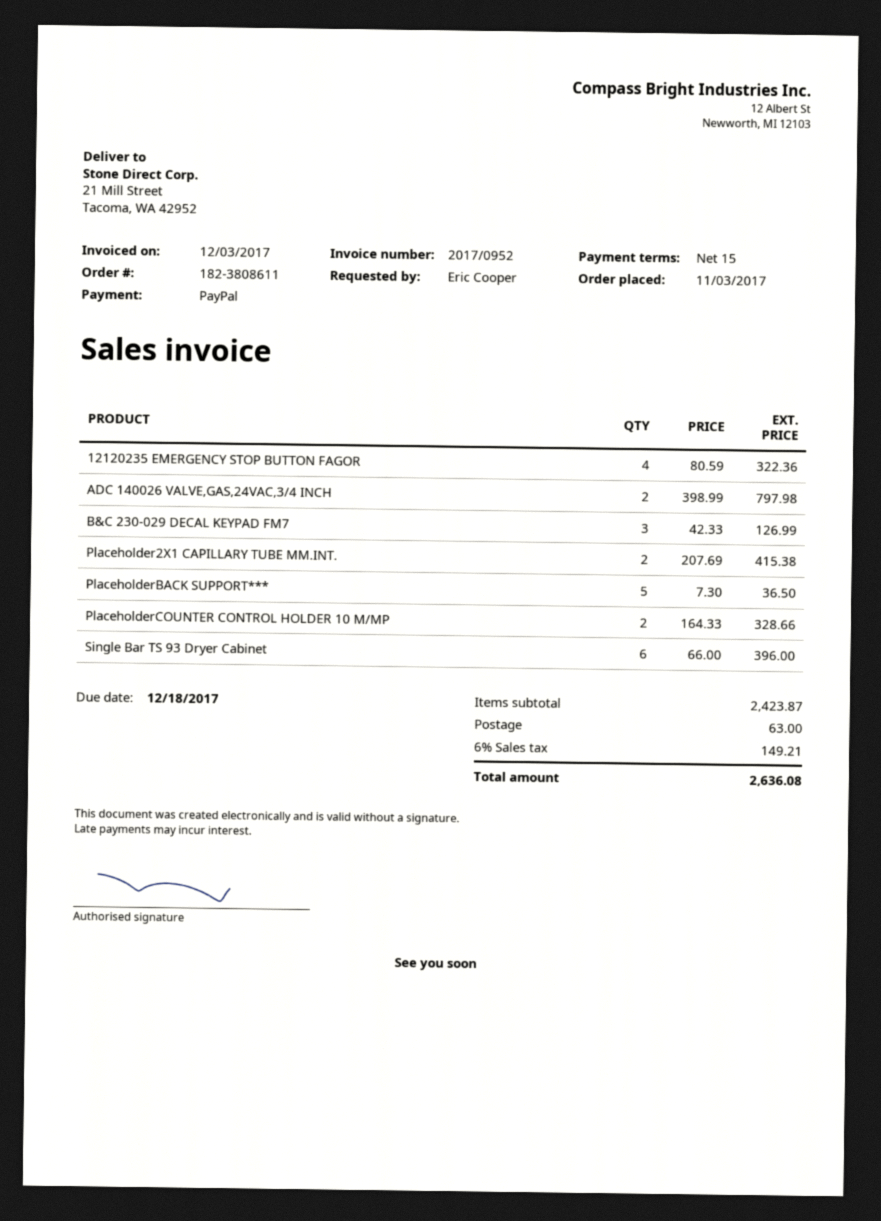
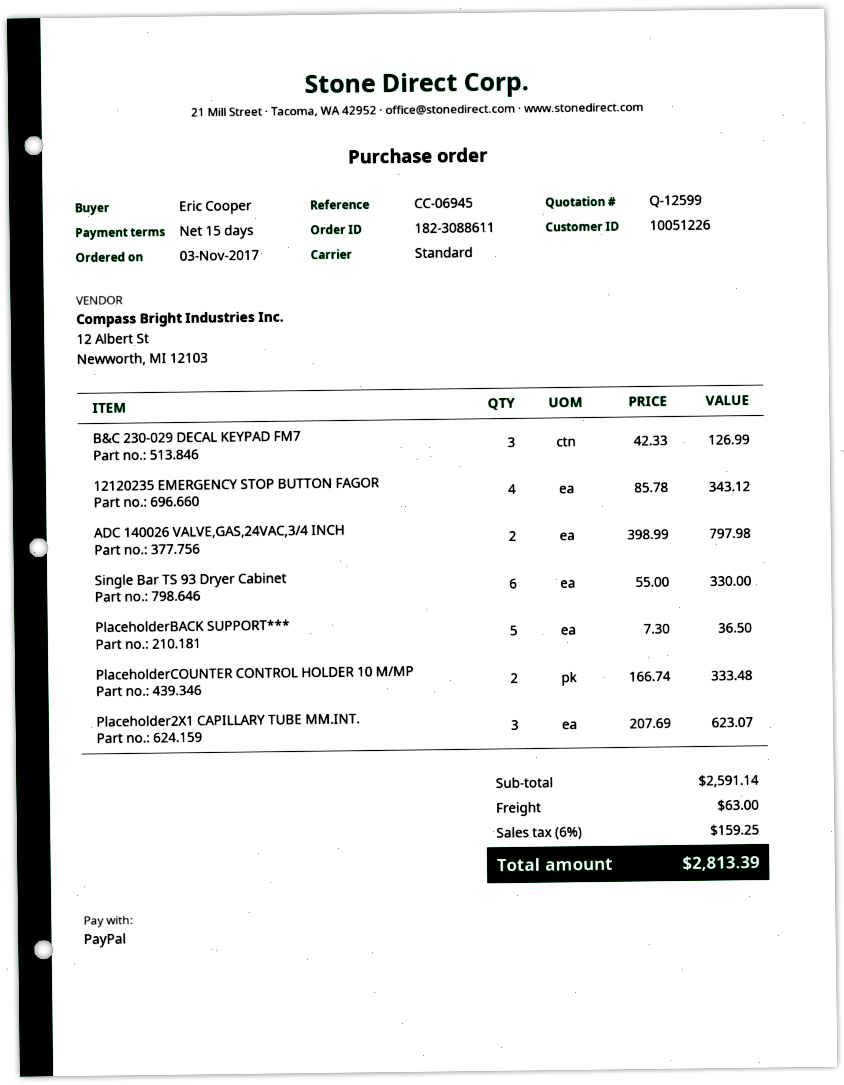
order number: 182-3808611 -> 182-3088611
12120235 EMERGENCY STOP BUTTON FAGOR: 4 x 80.59 = 322.36 -> 4 x 85.78 = 343.12
Placeholder2X1 CAPILLARY TUBE MM.INT.: 2 x 207.69 = 415.38 -> 3 x 207.69 = 623.07
PlaceholderCOUNTER CONTROL HOLDER 10 M/MP: 2 x 164.33 = 328.66 -> 2 x 166.74 = 333.48
Single Bar TS 93 Dryer Cabinet: 6 x 66.00 = 396.00 -> 6 x 55.00 = 330.00
subtotal: 2423.87 -> 2591.14
tax: 6% = 149.21 -> 6% = 159.25
total: 2636.08 -> 2813.39

